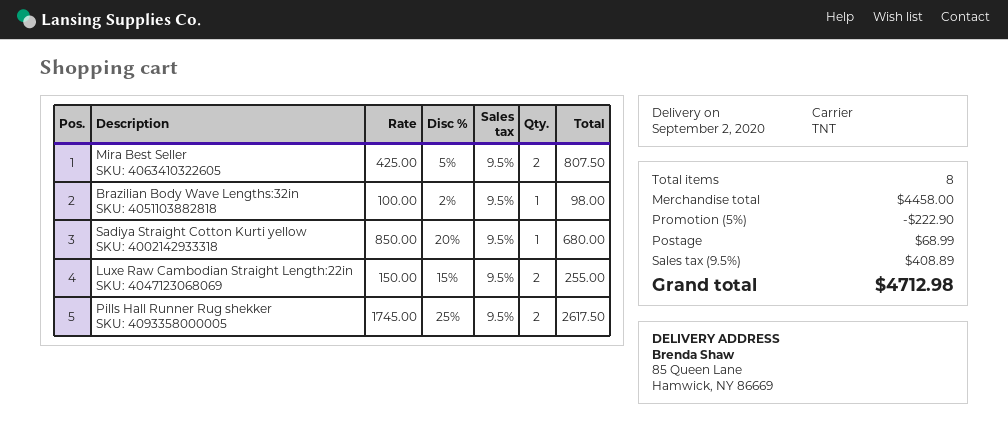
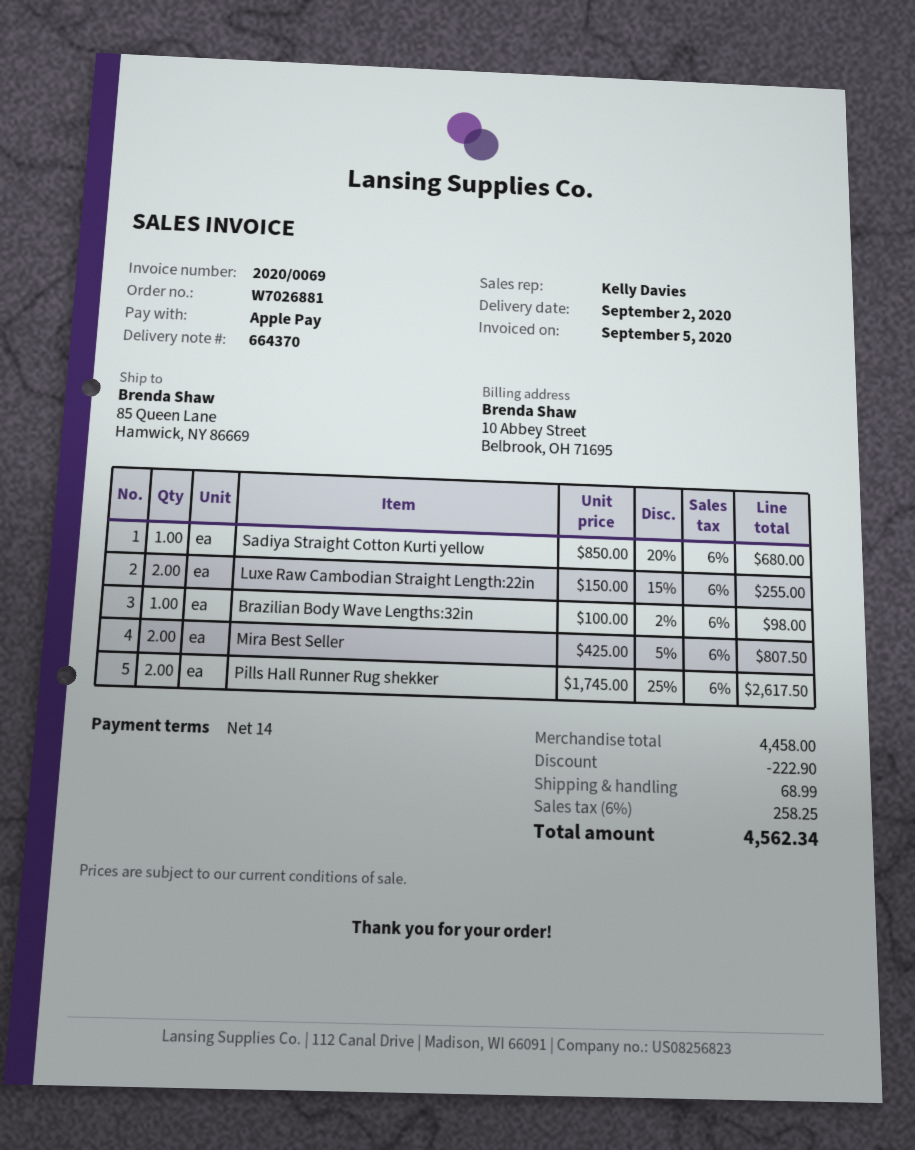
tax: 9.5% = 408.89 -> 6% = 258.25
total: 4712.98 -> 4562.34

